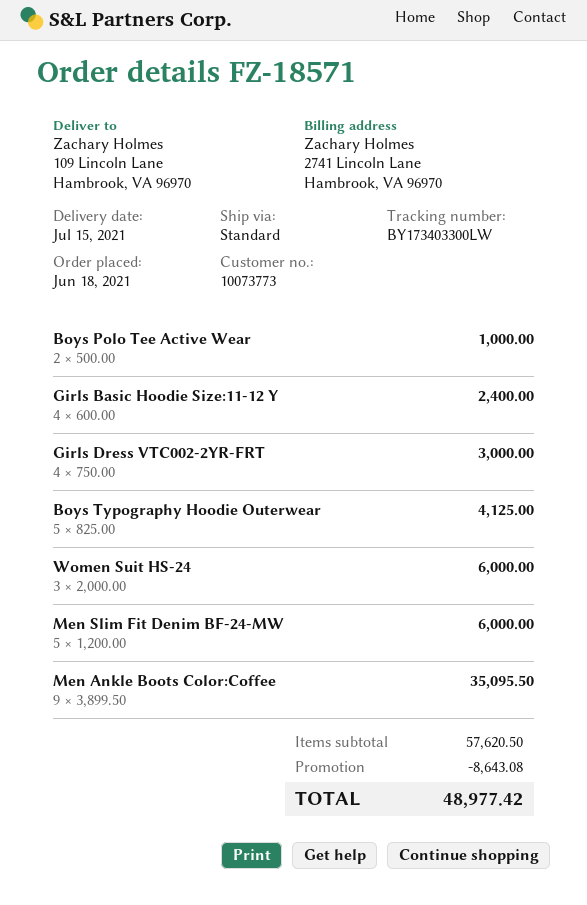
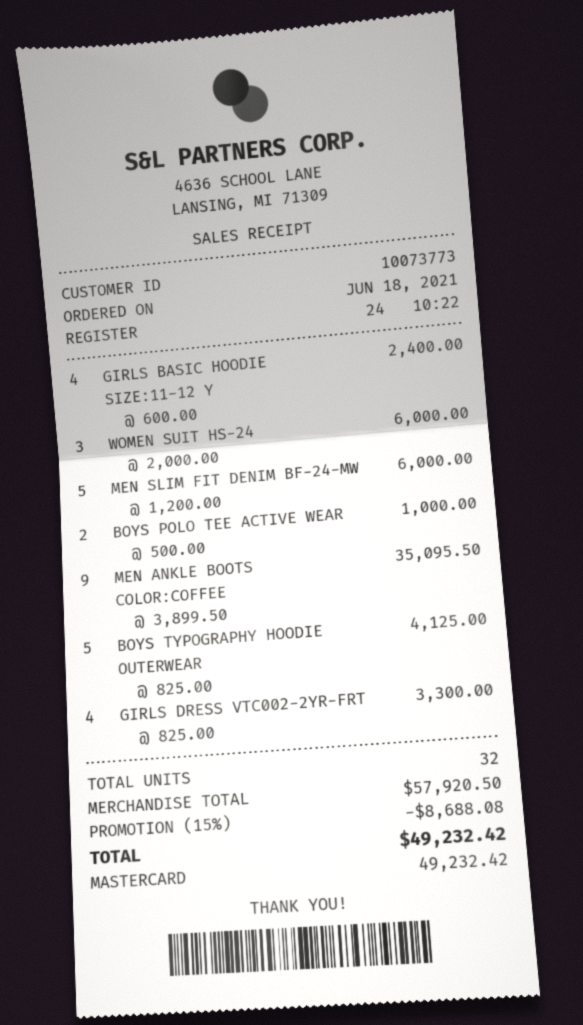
Girls Dress VTC002-2YR-FRT: 4 x 750.00 = 3000.00 -> 4 x 825.00 = 3300.00
subtotal: 57620.50 -> 57920.50
discount: 8643.08 -> 8688.08
total: 48977.42 -> 49232.42

